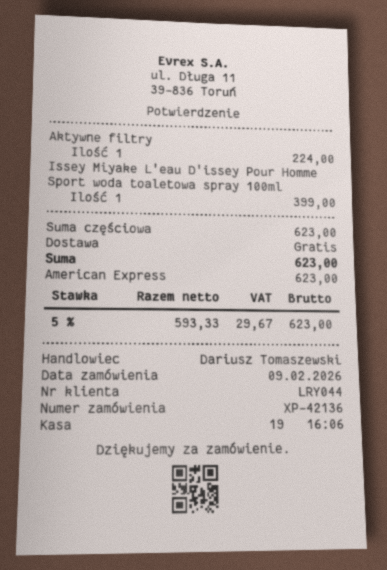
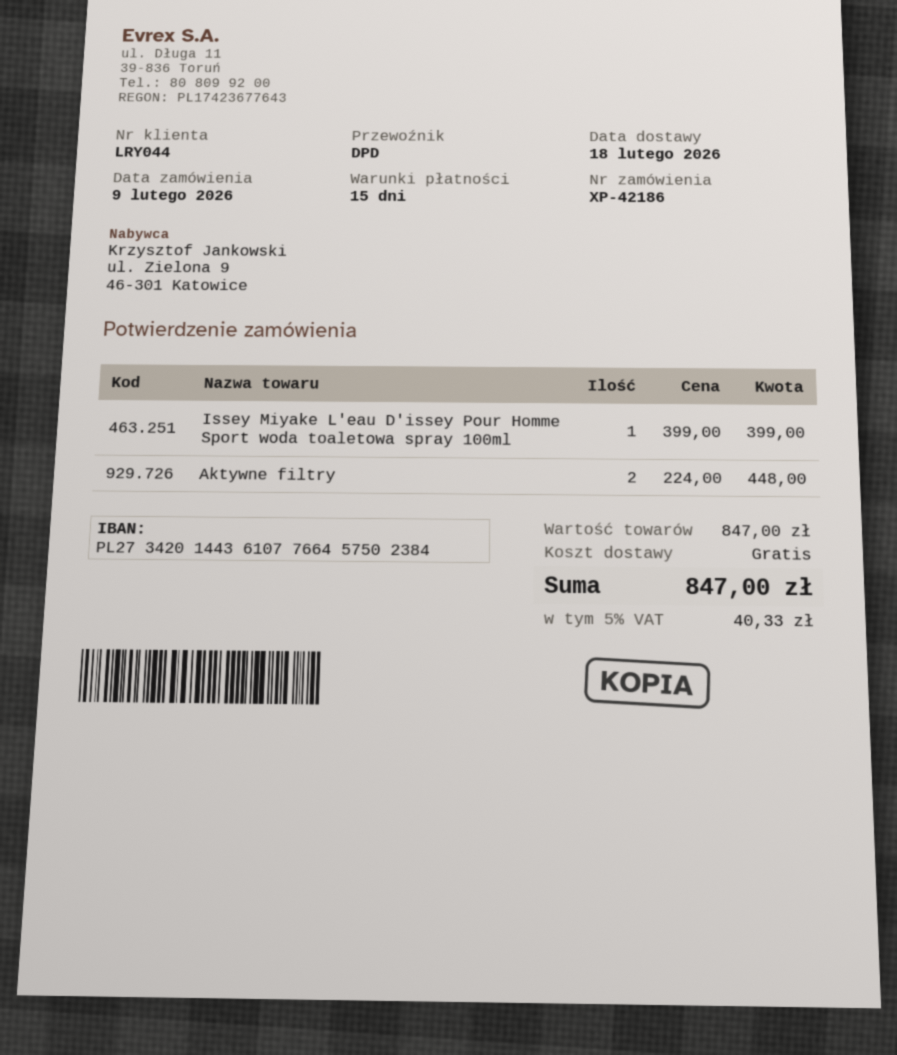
order number: XP-42136 -> XP-42186
Aktywne filtry: 1 for 224.00 -> 2 for 448.00
subtotal: 623.00 -> 847.00
tax: 5% = 29.67 -> 5% = 40.33
total: 623.00 -> 847.00

